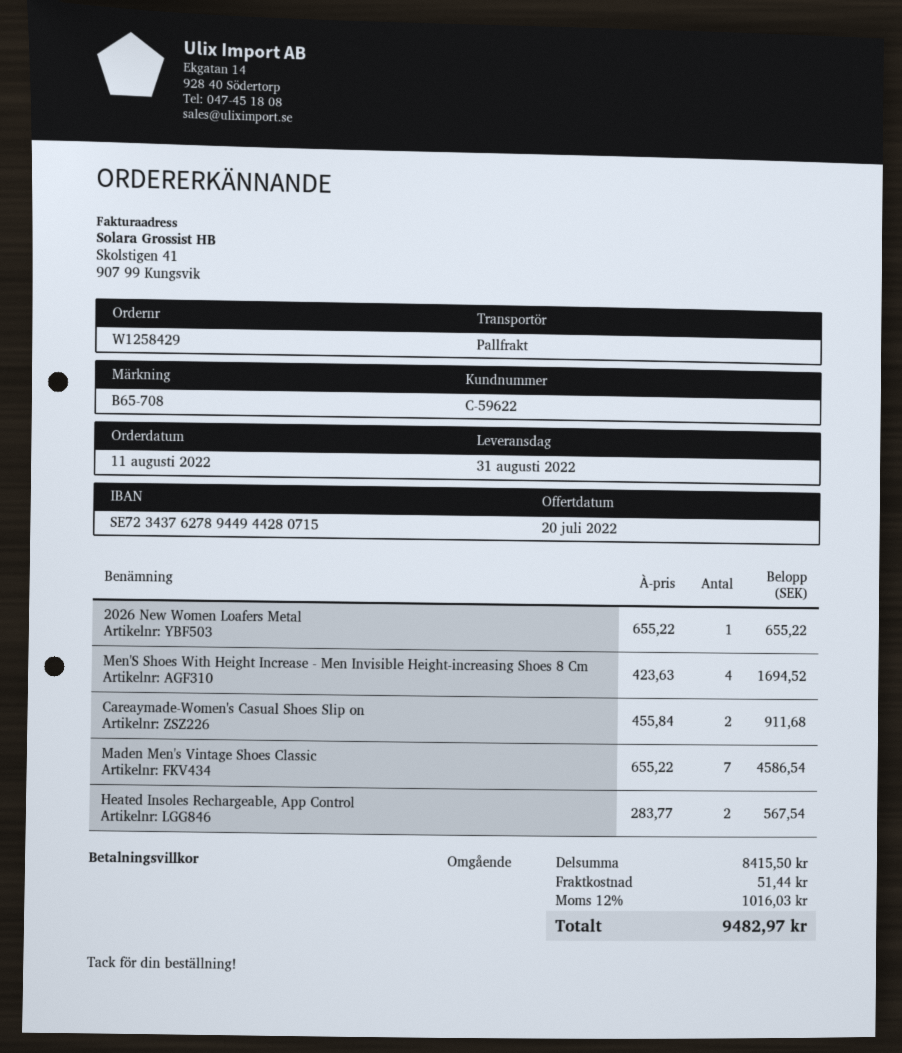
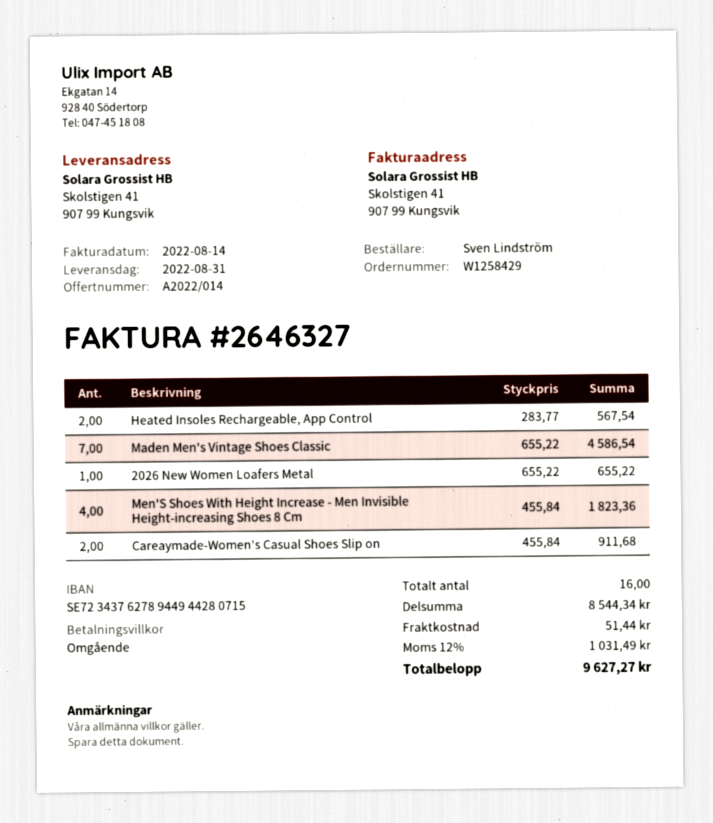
Men'S Shoes With Height Increase - Men Invisible Height-increasing Shoes 8 Cm: 4 x 423.63 = 1694.52 -> 4 x 455.84 = 1823.36
subtotal: 8415.50 -> 8544.34
tax: 12% = 1016.03 -> 12% = 1031.49
total: 9482.97 -> 9627.27

